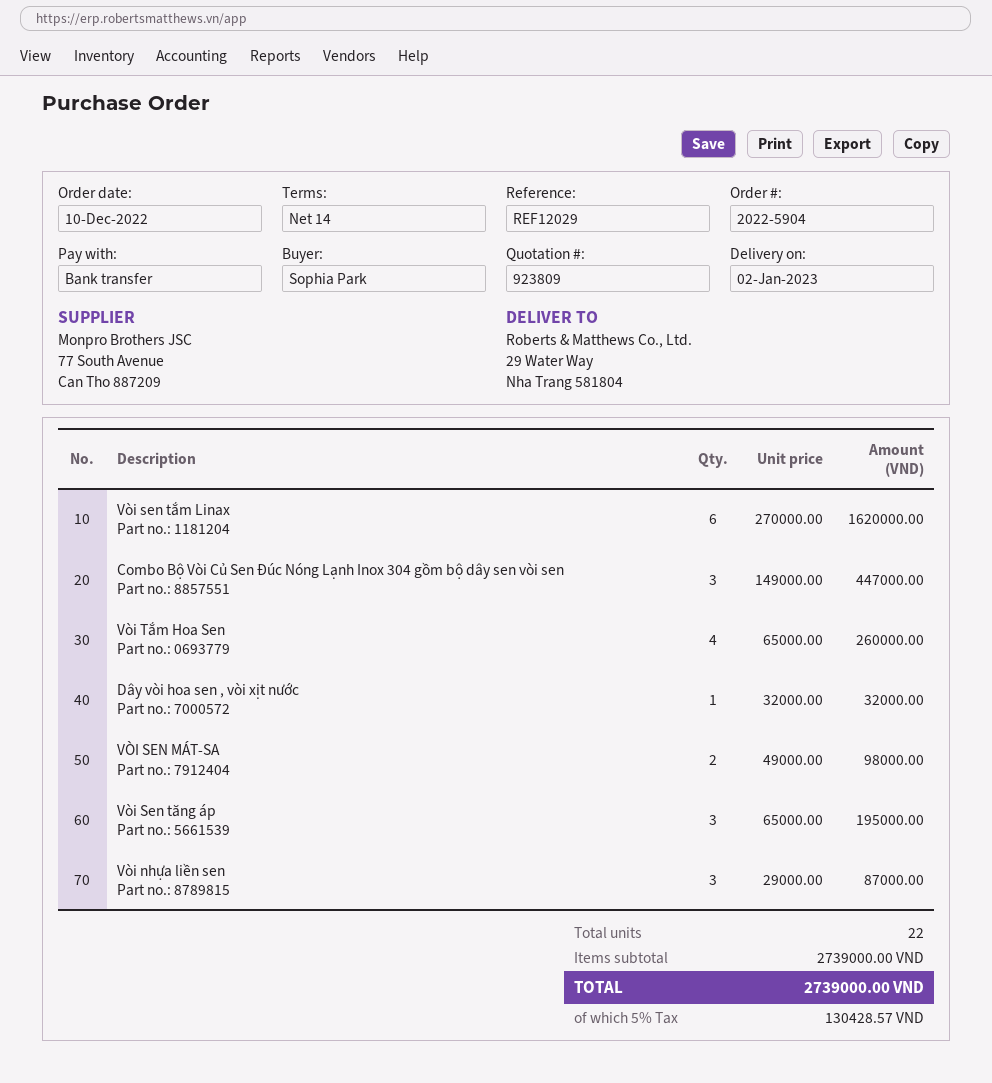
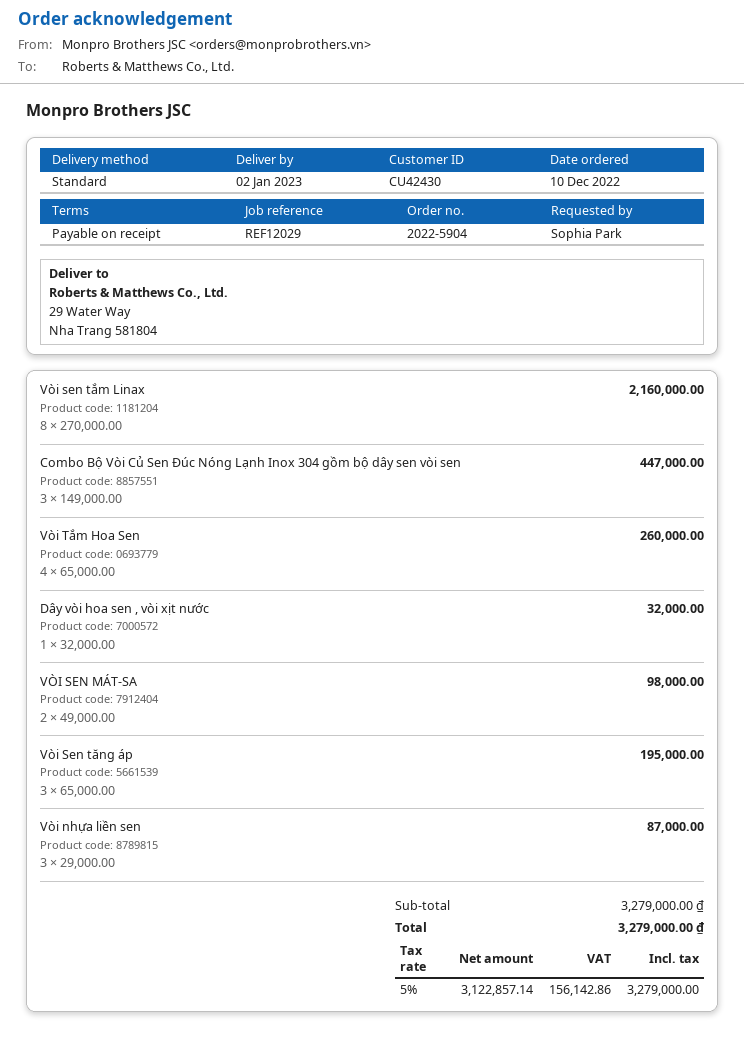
payment terms: 14 days -> on receipt
Vòi sen tắm Linax: 6 x 270000.00 = 1620000.00 -> 8 x 270000.00 = 2160000.00
subtotal: 2739000.00 -> 3279000.00
tax: 5% = 130428.57 -> 5% = 156142.86
total: 2739000.00 -> 3279000.00

